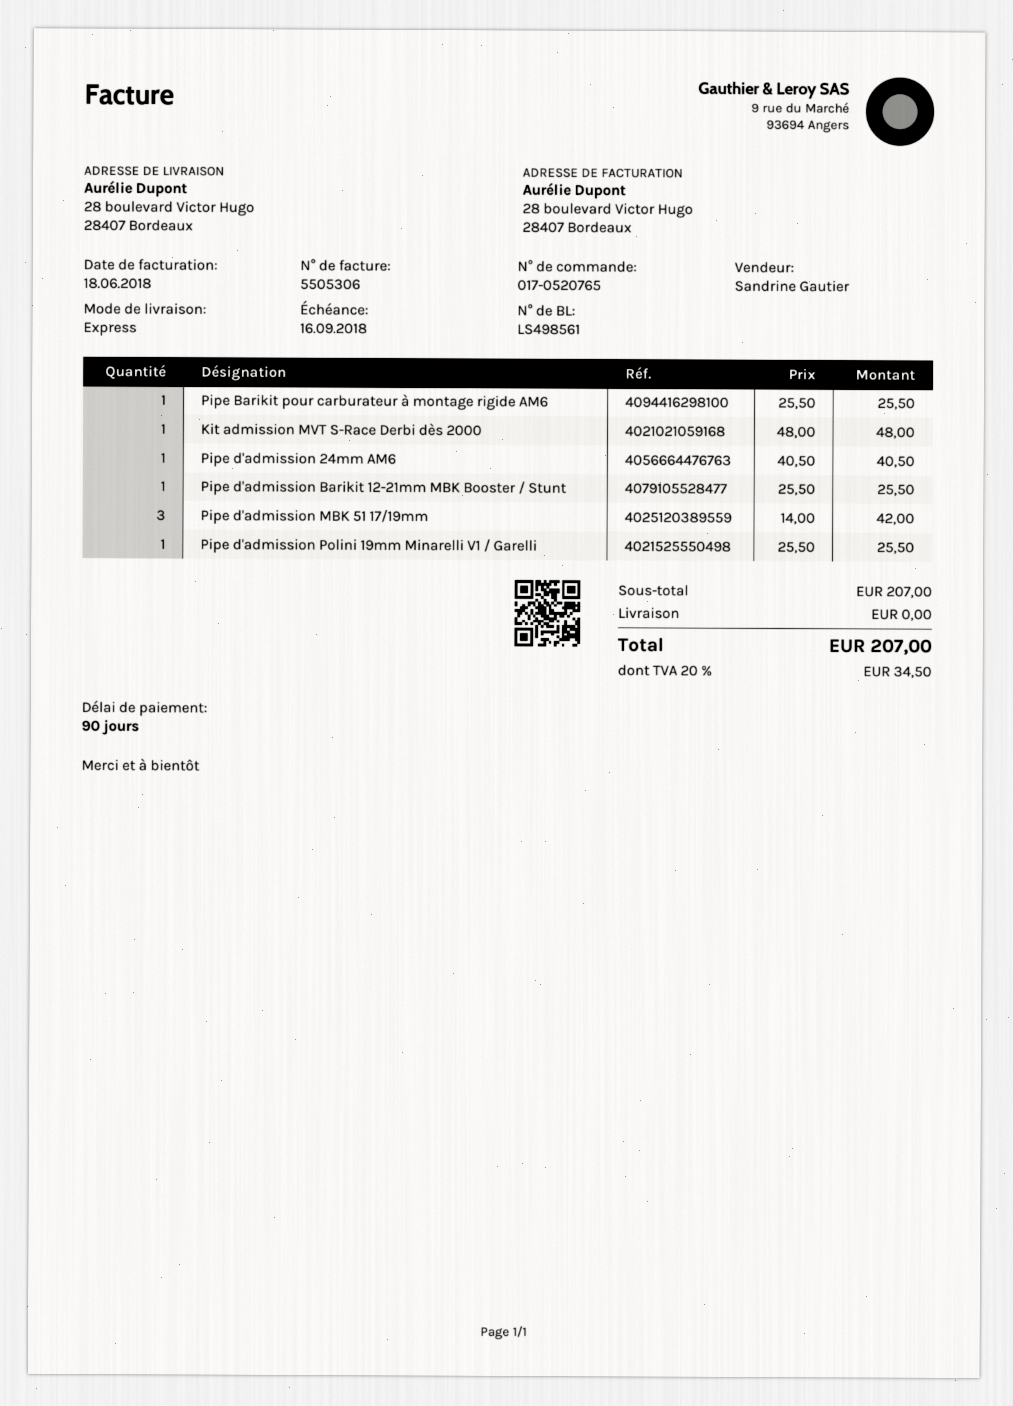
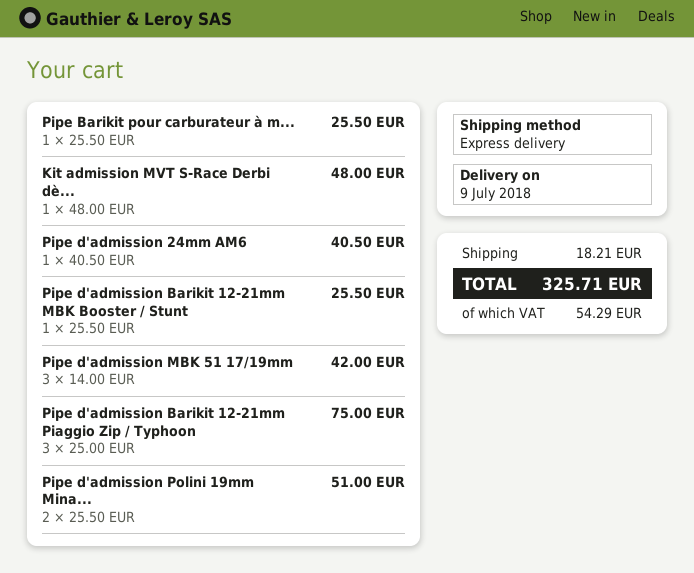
Pipe d'admission Polini 19mm Minarelli V1 / Garelli: 1 x 25.50 = 25.50 -> 2 x 25.50 = 51.00
Pipe d'admission Barikit 12-21mm Piaggio Zip / Typhoon: none -> 3 x 25.00 = 75.00
shipping: 0.00 -> 18.21
tax: 34.50 -> 54.29
total: 207.00 -> 325.71

